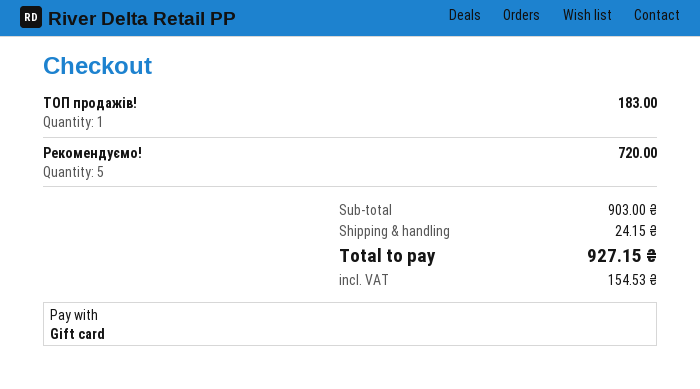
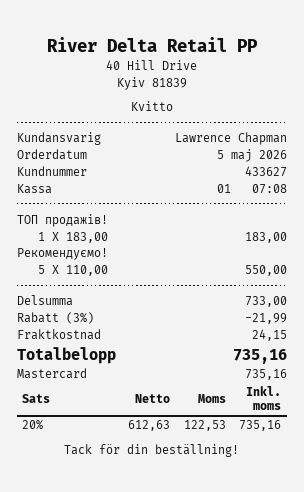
payment method: gift card -> Mastercard
Рекомендуємо!: 5 for 720.00 -> 5 for 550.00
subtotal: 903.00 -> 733.00
discount: none -> 3% = 21.99
tax: 154.53 -> 122.53
total: 927.15 -> 735.16

